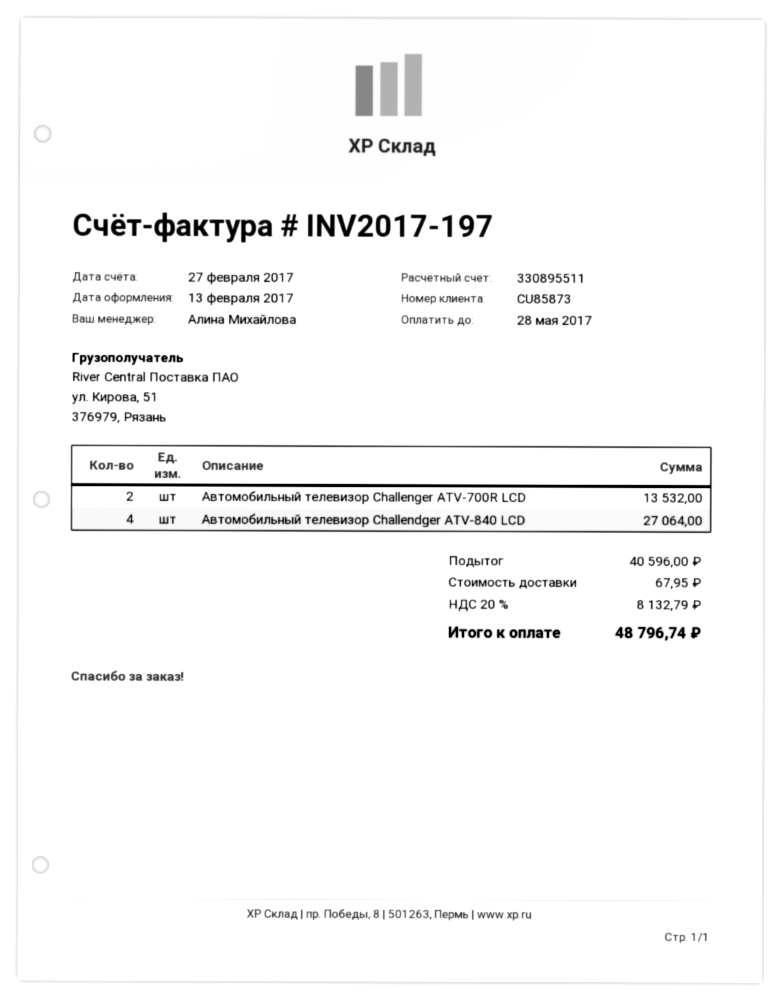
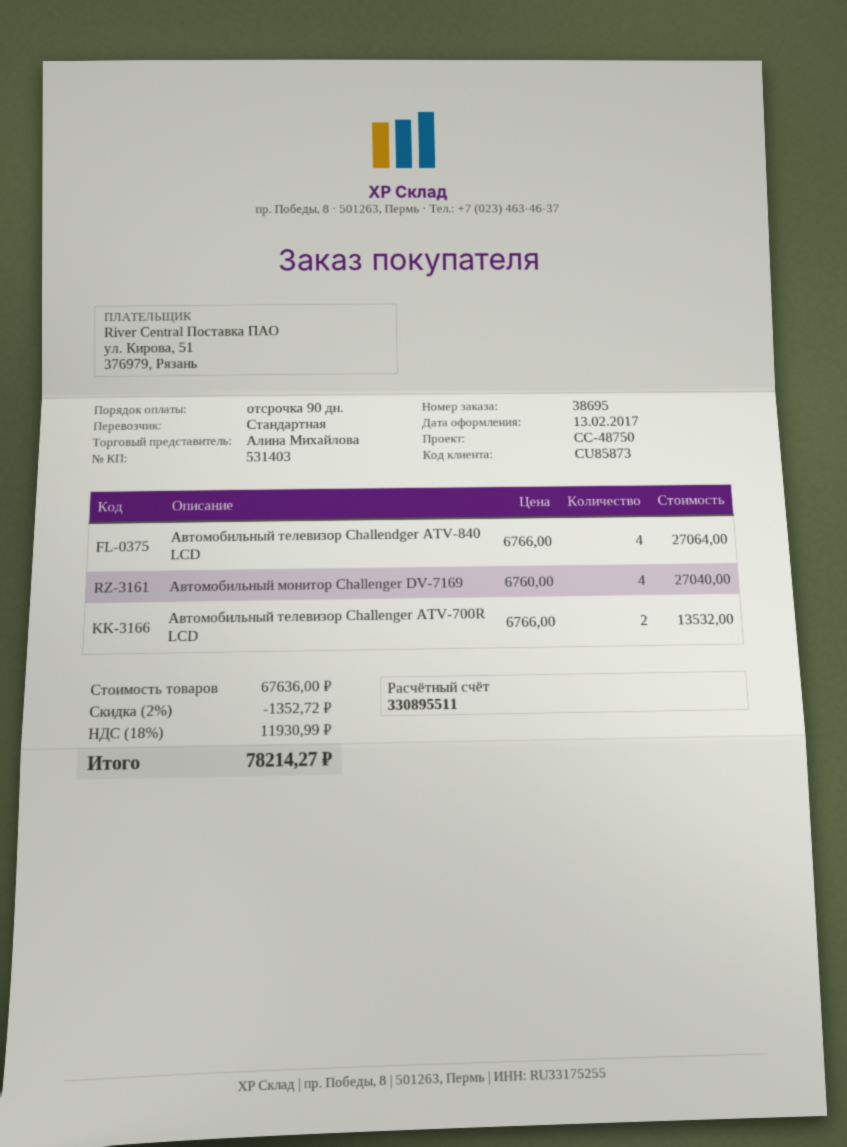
Автомобильный монитор Challenger DV-7169: none -> 4 for 27040.00
subtotal: 40596.00 -> 67636.00
discount: none -> 2% = 1352.72
shipping: 67.95 -> none
tax: 20% = 8132.79 -> 18% = 11930.99
total: 48796.74 -> 78214.27

